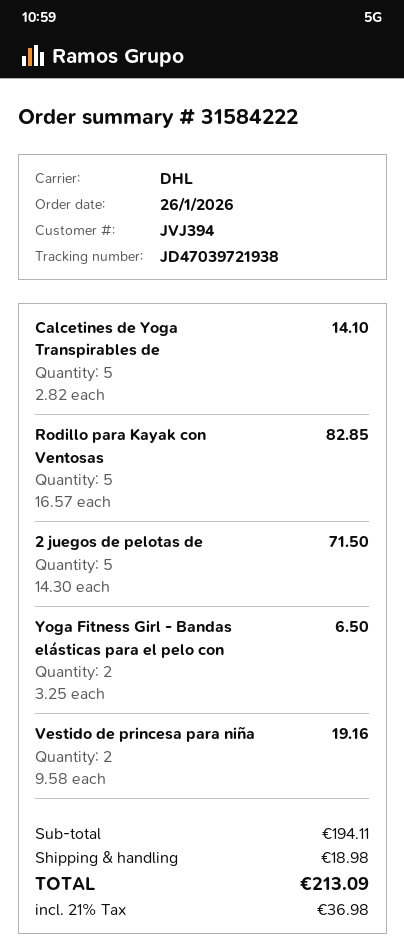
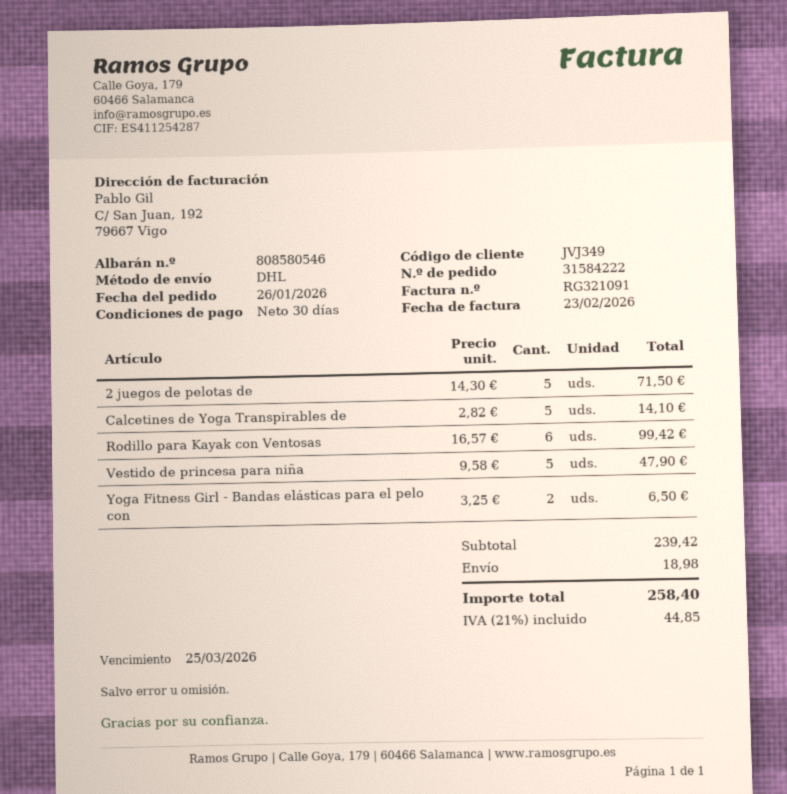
customer number: JVJ394 -> JVJ349
Rodillo para Kayak con Ventosas: 5 x 16.57 = 82.85 -> 6 x 16.57 = 99.42
Vestido de princesa para niña: 2 x 9.58 = 19.16 -> 5 x 9.58 = 47.90
subtotal: 194.11 -> 239.42
tax: 21% = 36.98 -> 21% = 44.85
total: 213.09 -> 258.40

